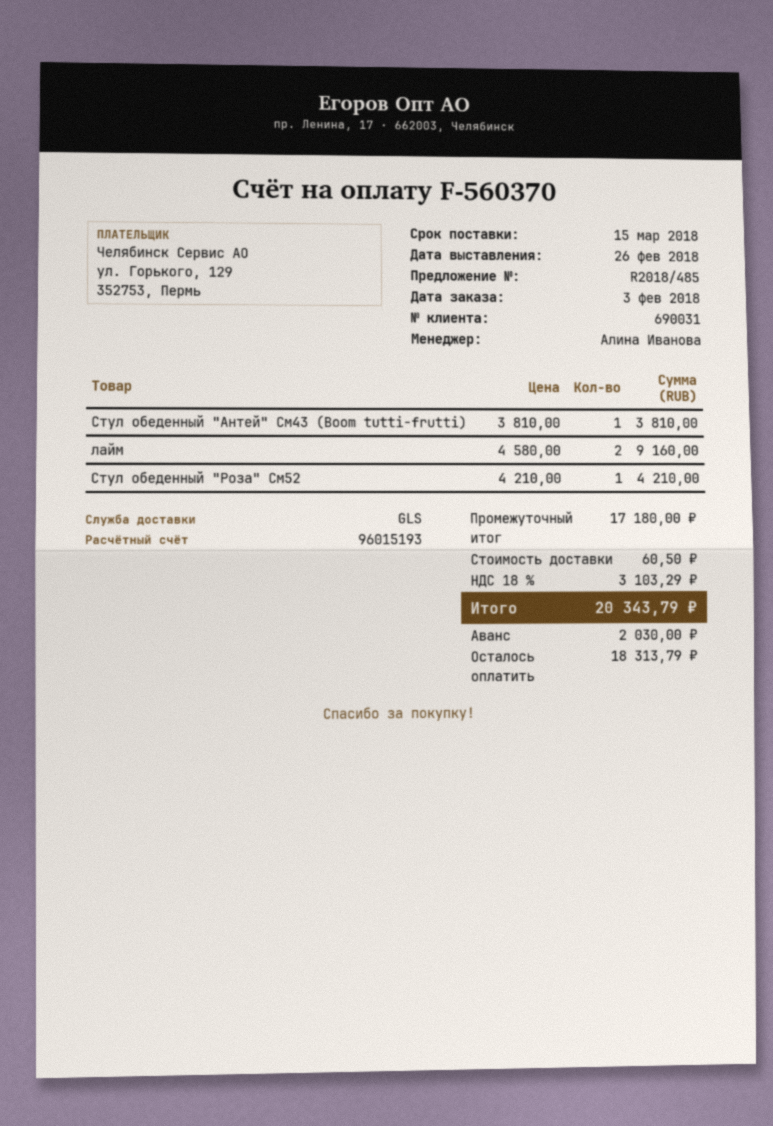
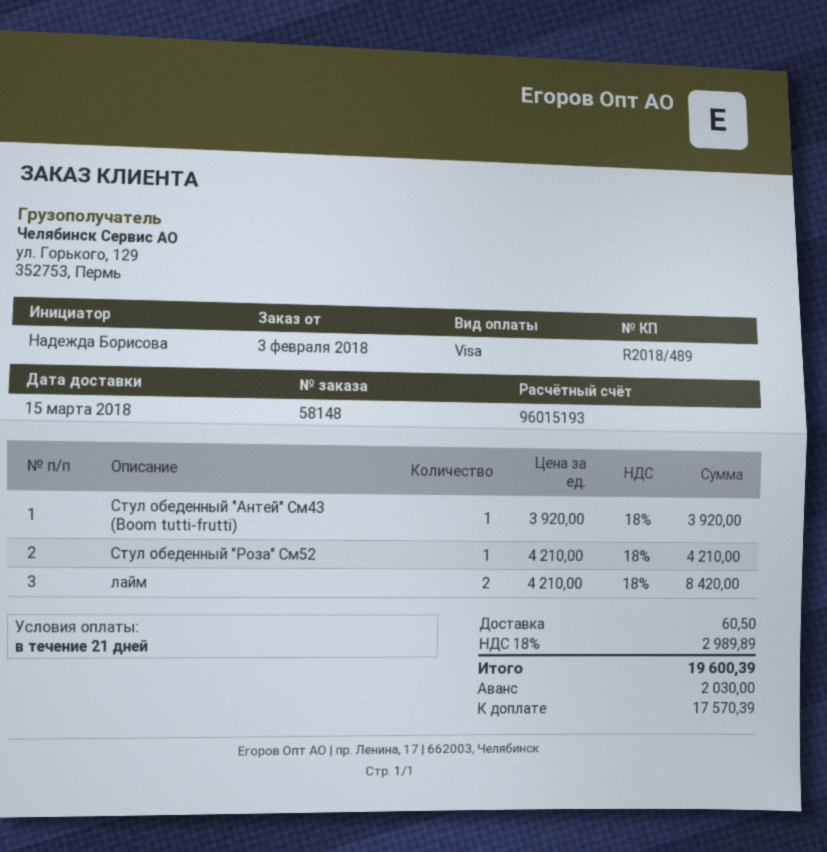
quote number: R2018/485 -> R2018/489
Стул обеденный "Антей" См43 (Boom tutti-frutti): 1 x 3810.00 = 3810.00 -> 1 x 3920.00 = 3920.00
лайм: 2 x 4580.00 = 9160.00 -> 2 x 4210.00 = 8420.00
tax: 18% = 3103.29 -> 18% = 2989.89
total: 20343.79 -> 19600.39
balance: 18313.79 -> 17570.39

